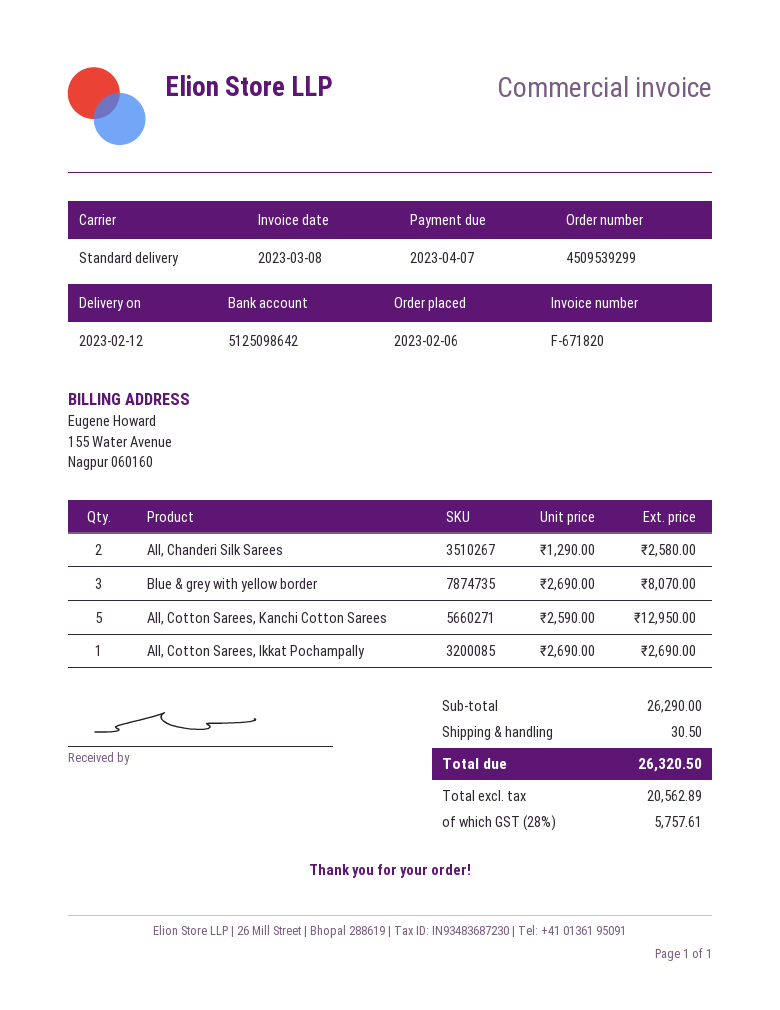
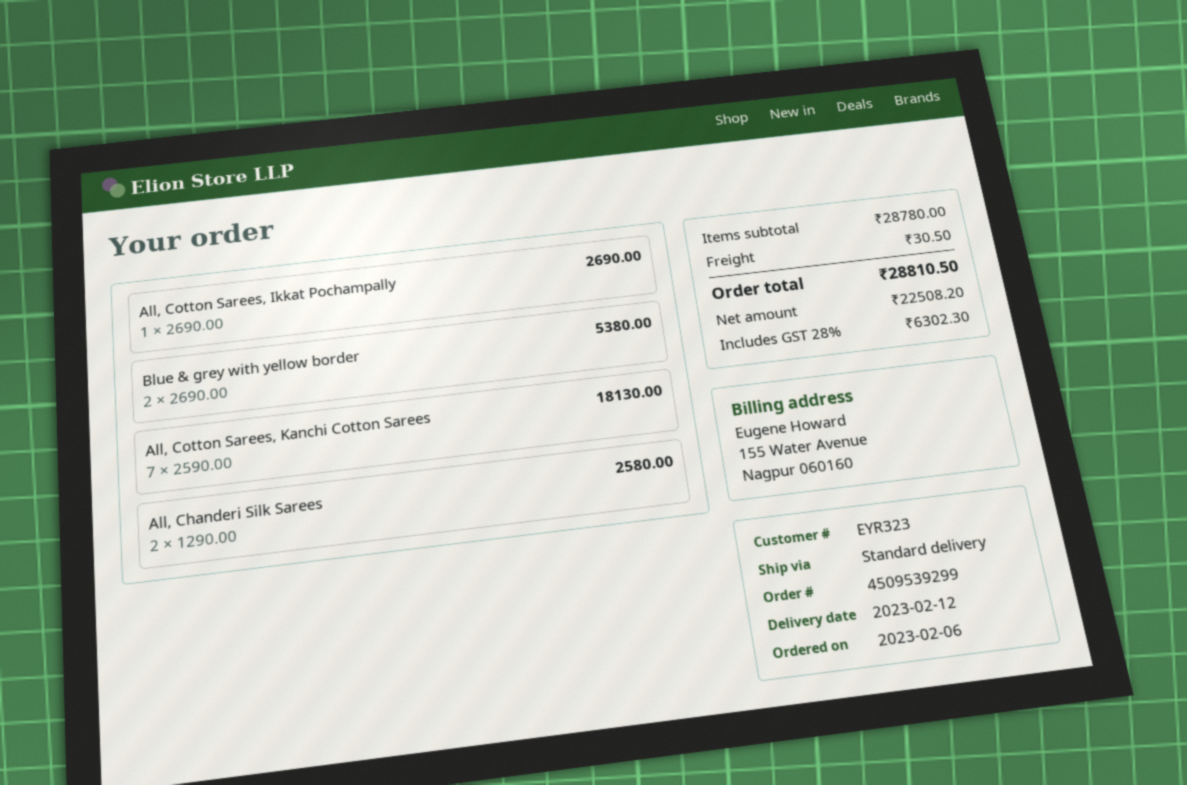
Blue & grey with yellow border: 3 x 2690.00 = 8070.00 -> 2 x 2690.00 = 5380.00
All, Cotton Sarees, Kanchi Cotton Sarees: 5 x 2590.00 = 12950.00 -> 7 x 2590.00 = 18130.00
subtotal: 26290.00 -> 28780.00
net: 20562.89 -> 22508.20
tax: 28% = 5757.61 -> 28% = 6302.30
total: 26320.50 -> 28810.50

